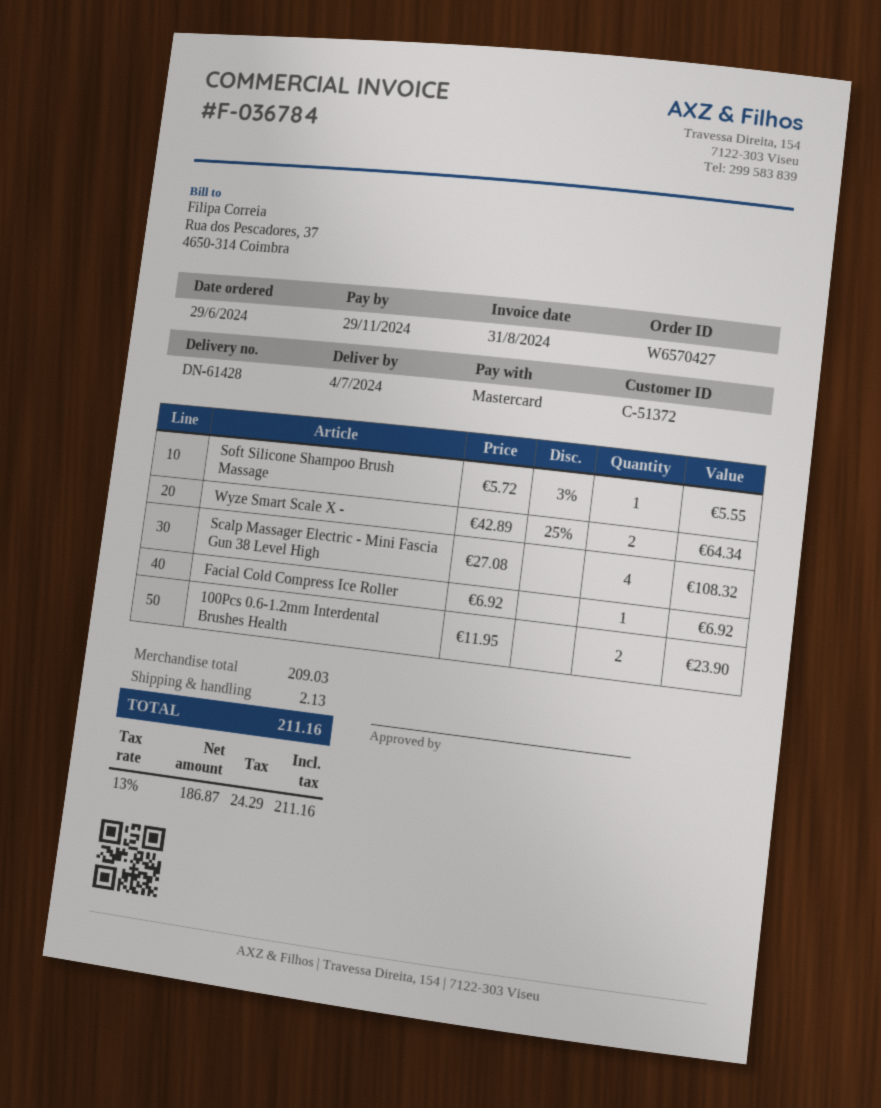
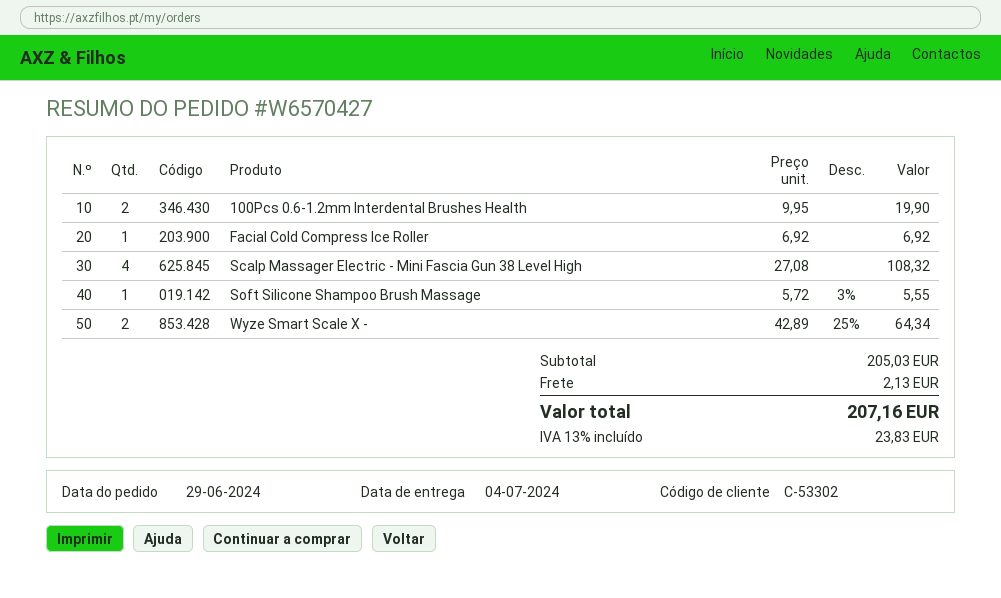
customer number: C-51372 -> C-53302
100Pcs 0.6-1.2mm Interdental Brushes Health: 2 x 11.95 = 23.90 -> 2 x 9.95 = 19.90
subtotal: 209.03 -> 205.03
tax: 13% = 24.29 -> 13% = 23.83
total: 211.16 -> 207.16

